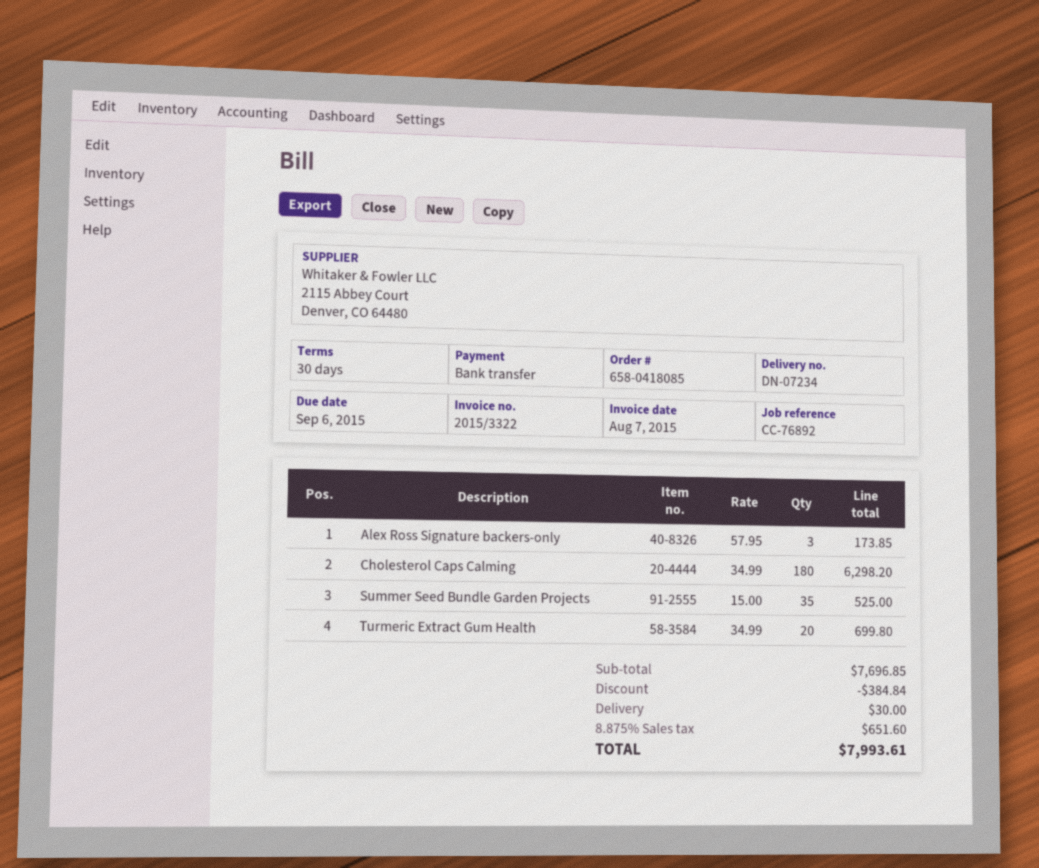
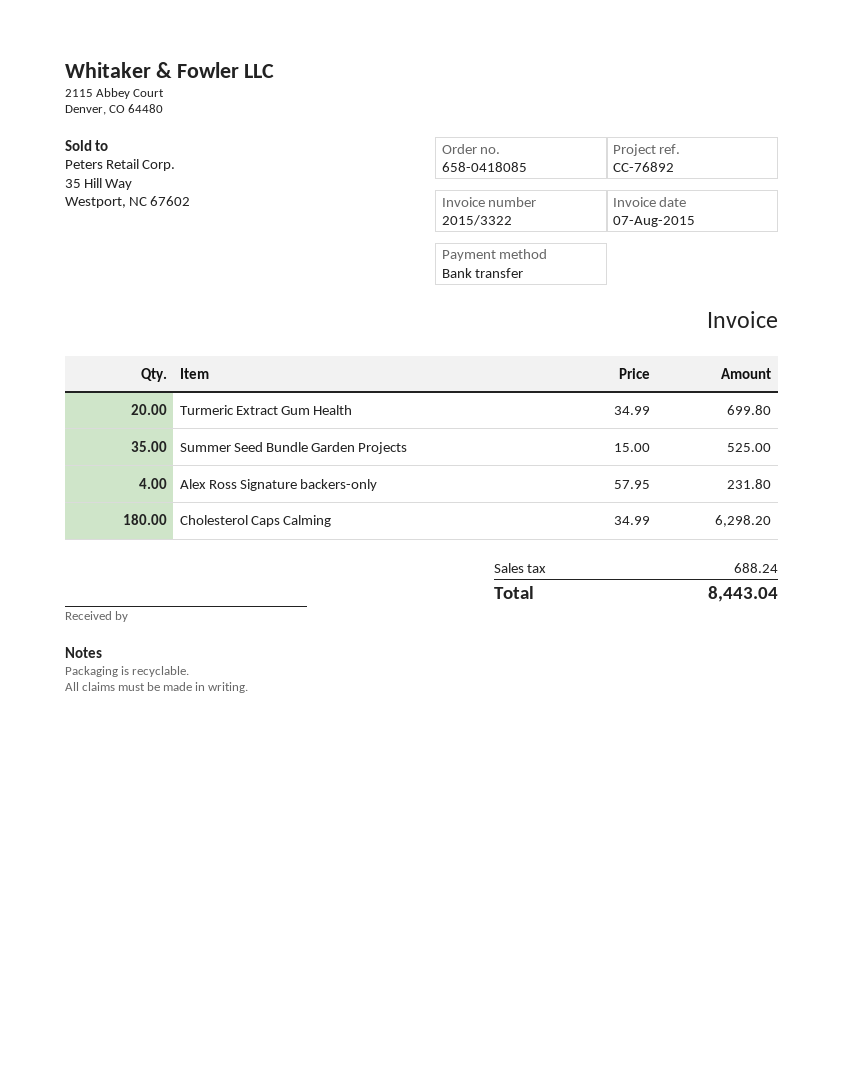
Alex Ross Signature backers-only: 3 x 57.95 = 173.85 -> 4 x 57.95 = 231.80
discount: 384.84 -> none
shipping: 30.00 -> none
tax: 651.60 -> 688.24
total: 7993.61 -> 8443.04

